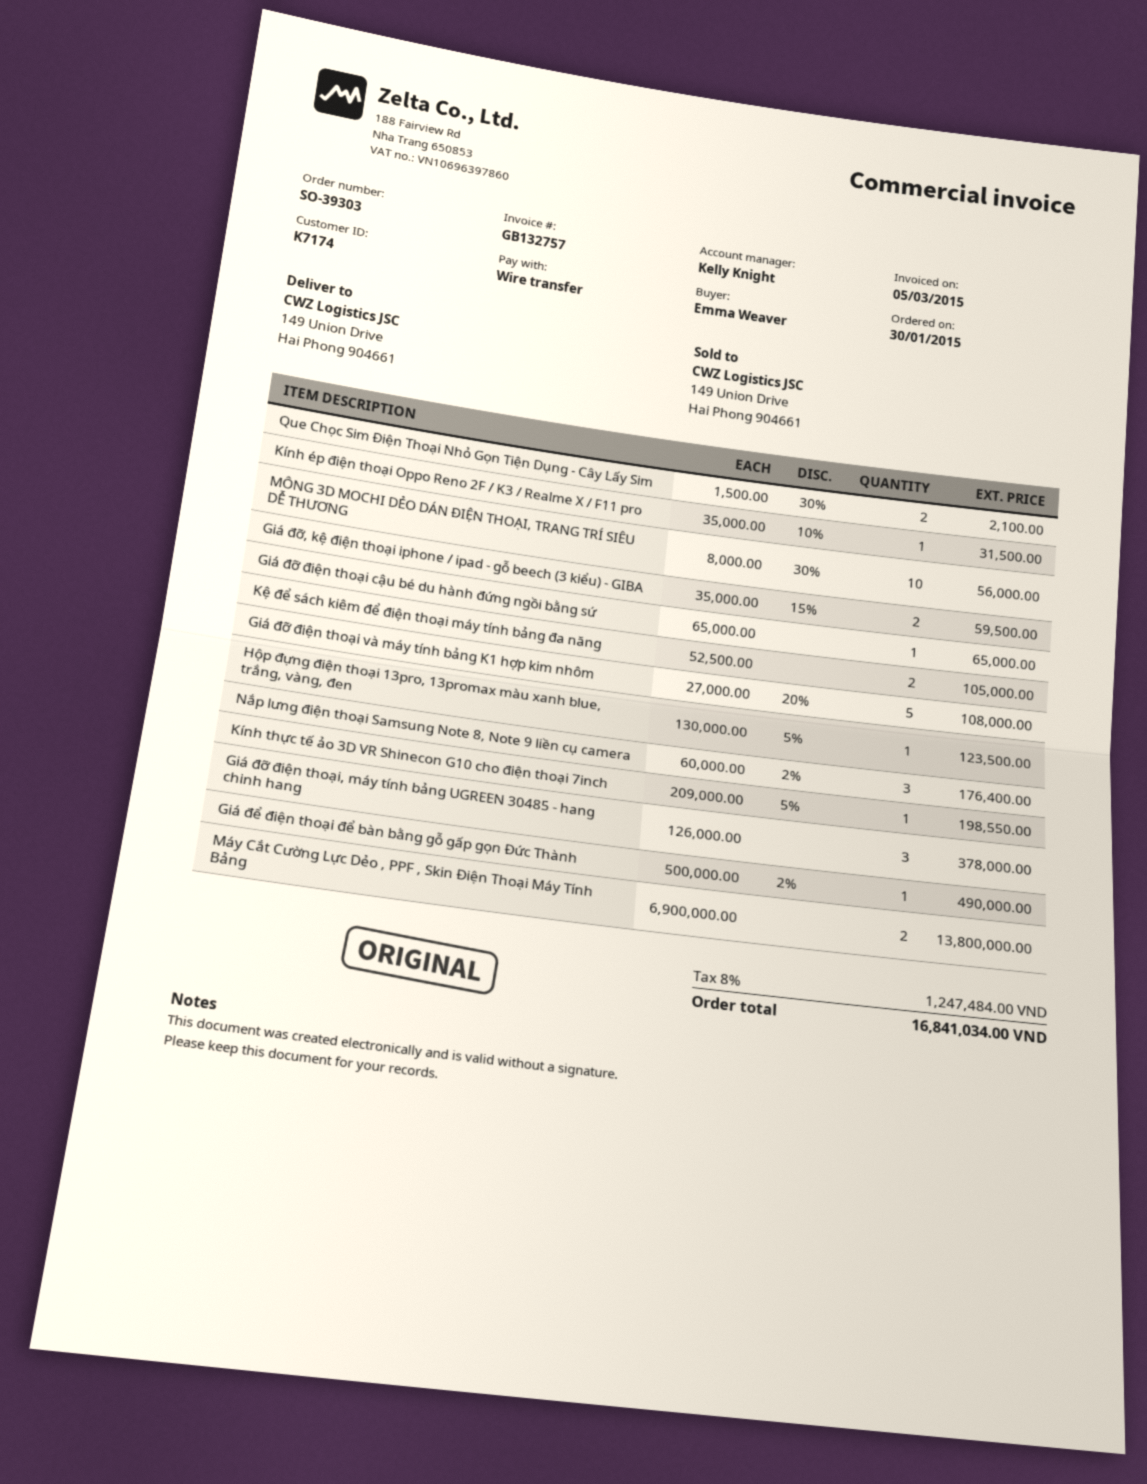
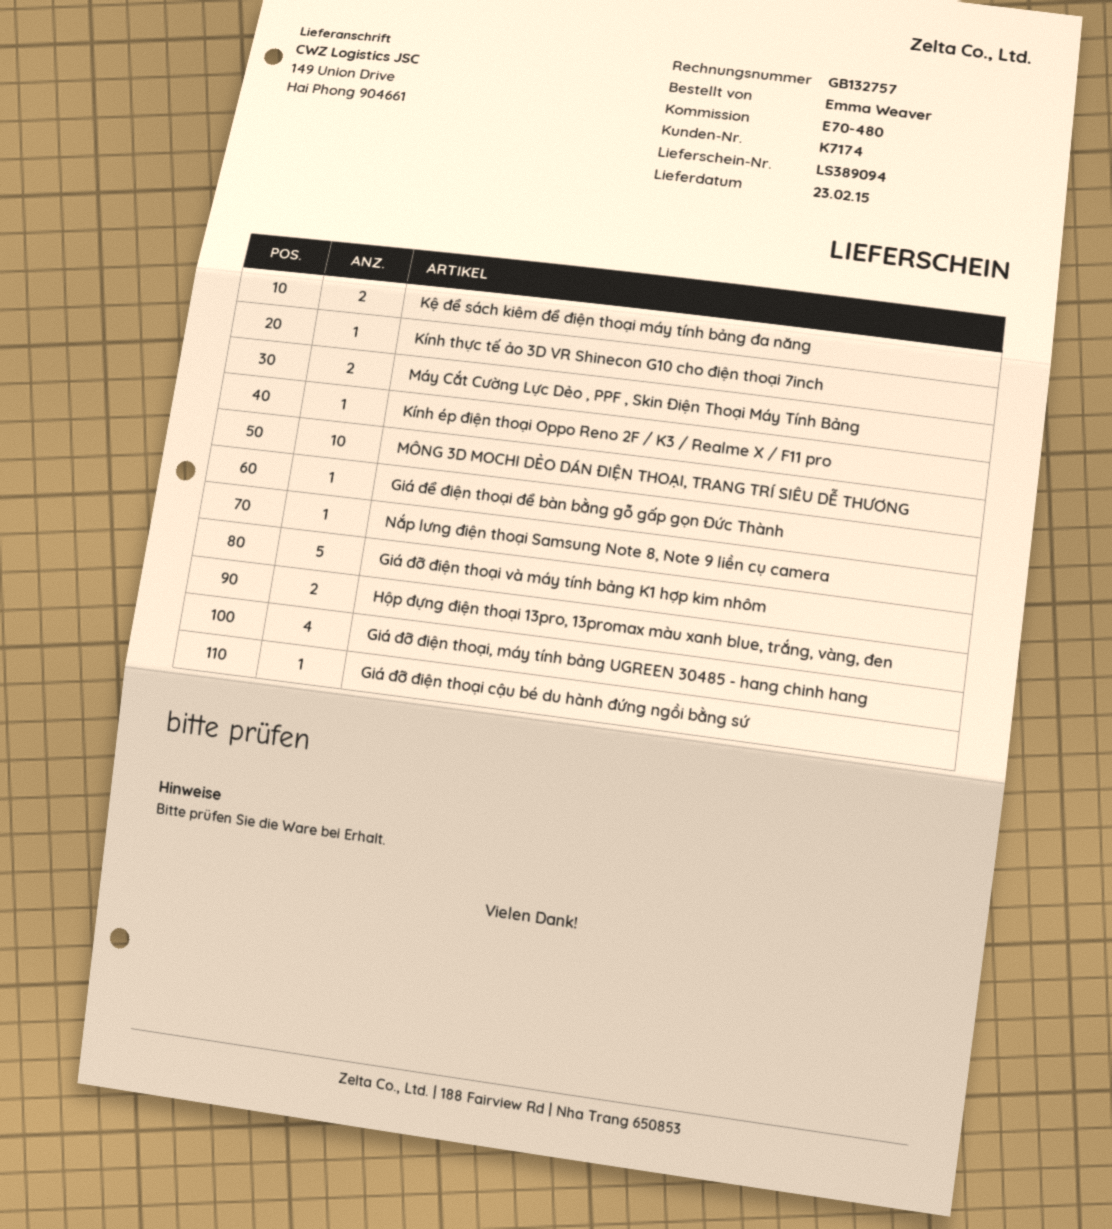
Que Chọc Sim Điện Thoại Nhỏ Gọn Tiện Dụng - Cây Lấy Sim: 2 -> none
Giá đỡ, kệ điện thoại iphone / ipad - gỗ beech (3 kiểu) - GIBA: 2 -> none
Hộp đựng điện thoại 13pro, 13promax màu xanh blue, trắng, vàng, đen: 1 -> 2
Nắp lưng điện thoại Samsung Note 8, Note 9 liền cụ camera: 3 -> 1
Giá đỡ điện thoại, máy tính bảng UGREEN 30485 - hang chinh hang: 3 -> 4

